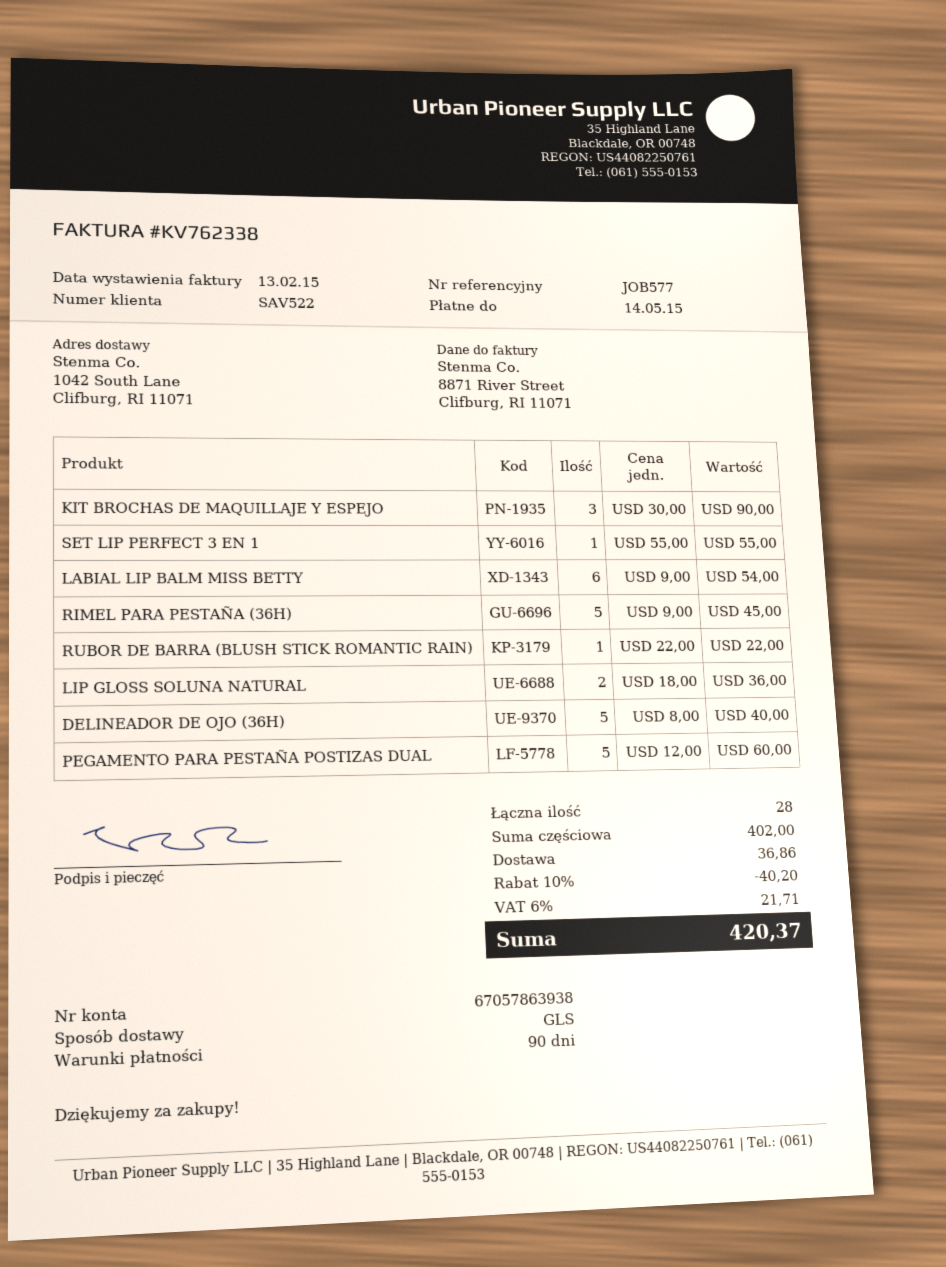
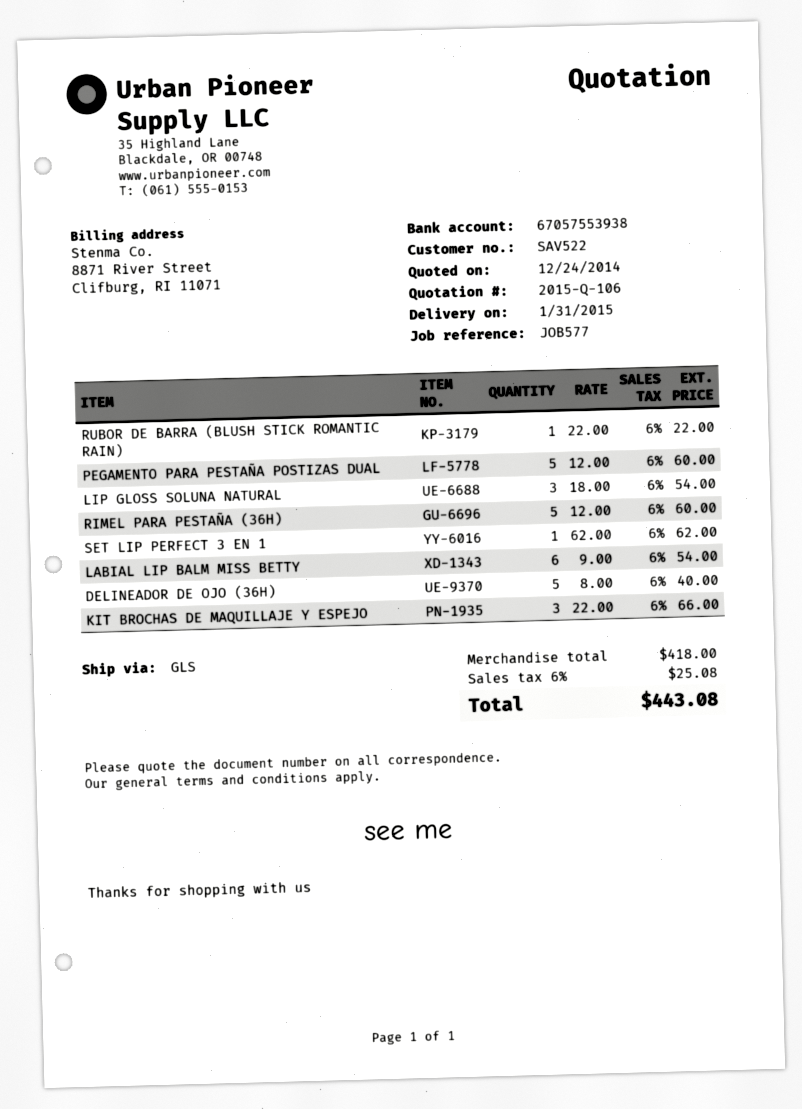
bank account: 67057863938 -> 67057553938
KIT BROCHAS DE MAQUILLAJE Y ESPEJO: 3 x 30.00 = 90.00 -> 3 x 22.00 = 66.00
SET LIP PERFECT 3 EN 1: 1 x 55.00 = 55.00 -> 1 x 62.00 = 62.00
RIMEL PARA PESTAÑA (36H): 5 x 9.00 = 45.00 -> 5 x 12.00 = 60.00
LIP GLOSS SOLUNA NATURAL: 2 x 18.00 = 36.00 -> 3 x 18.00 = 54.00
subtotal: 402.00 -> 418.00
discount: 10% = 40.20 -> none
shipping: 36.86 -> none
tax: 6% = 21.71 -> 6% = 25.08
total: 420.37 -> 443.08

